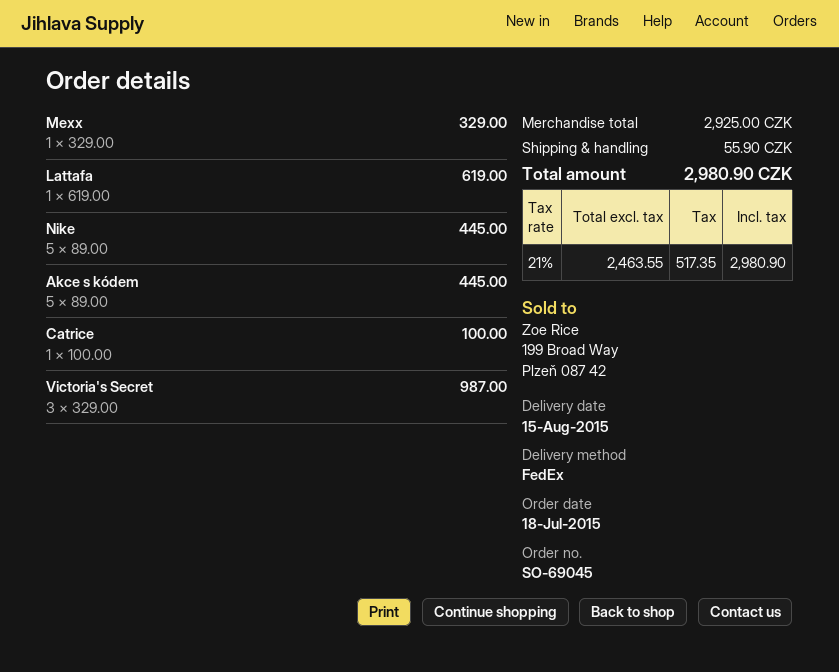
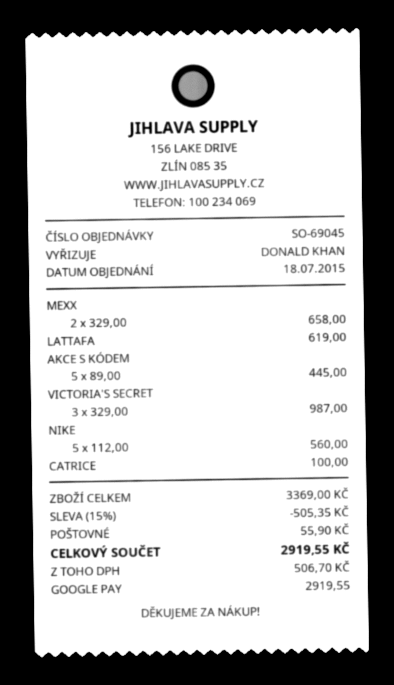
Mexx: 1 x 329.00 = 329.00 -> 2 x 329.00 = 658.00
Nike: 5 x 89.00 = 445.00 -> 5 x 112.00 = 560.00
subtotal: 2925.00 -> 3369.00
discount: none -> 15% = 505.35
tax: 517.35 -> 506.70
total: 2980.90 -> 2919.55

